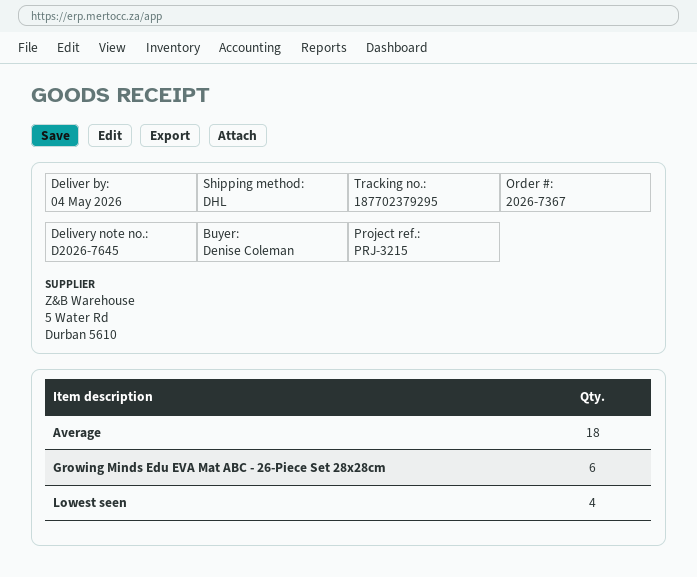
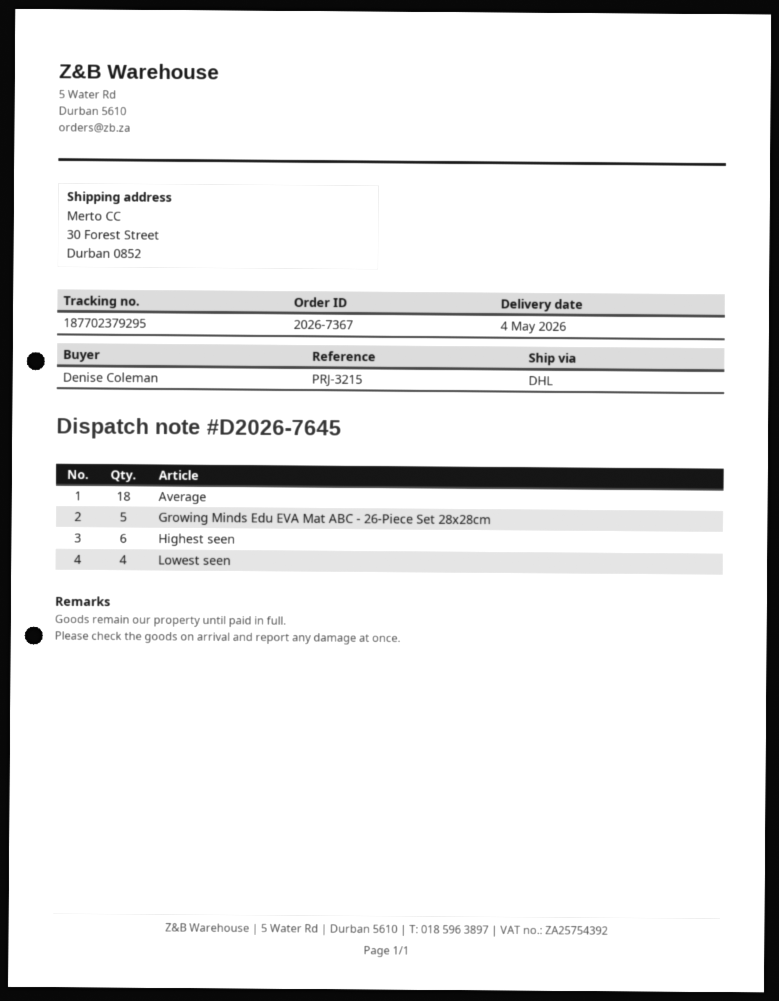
Growing Minds Edu EVA Mat ABC - 26-Piece Set 28x28cm: 6 -> 5
Highest seen: none -> 6

